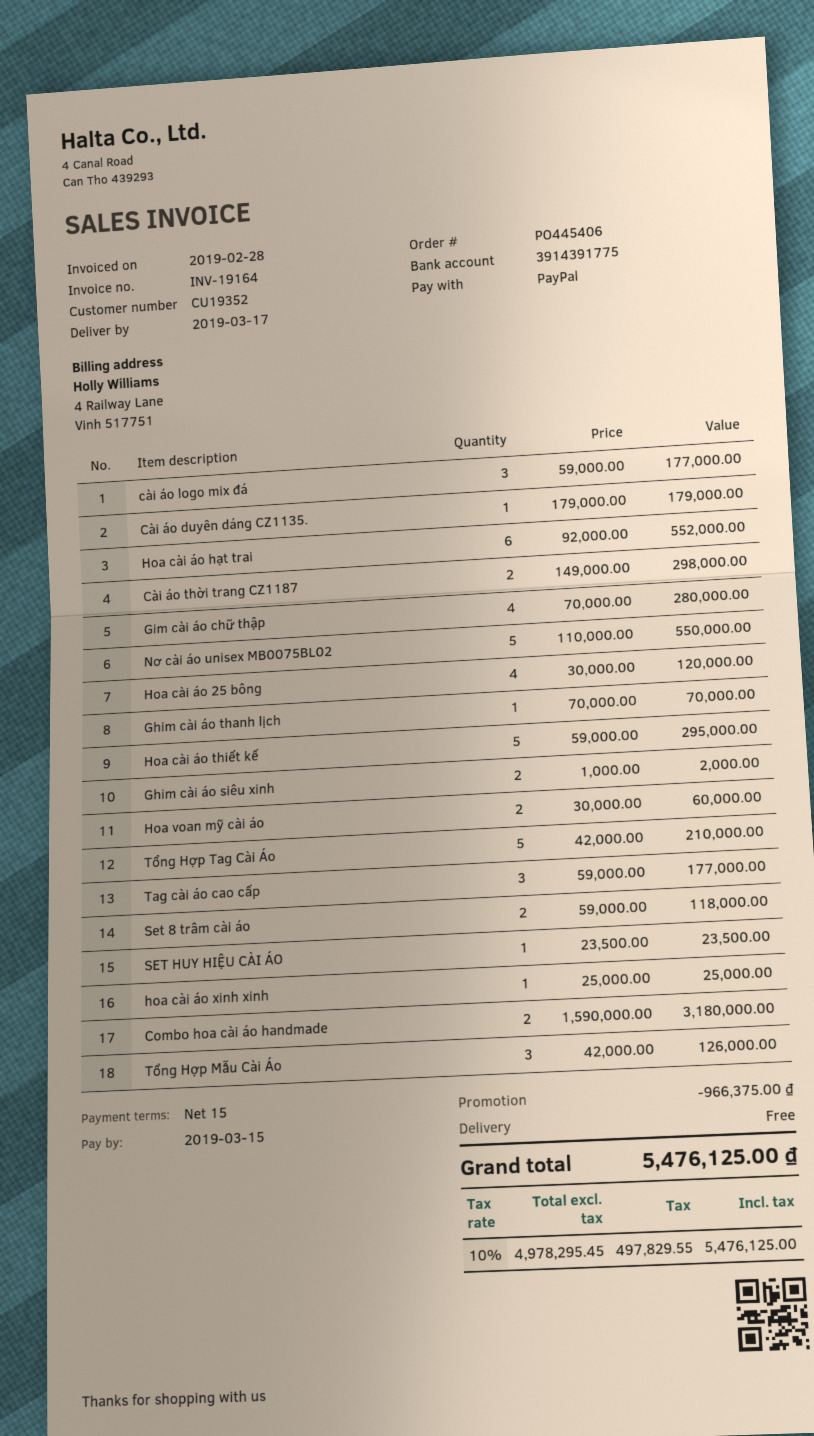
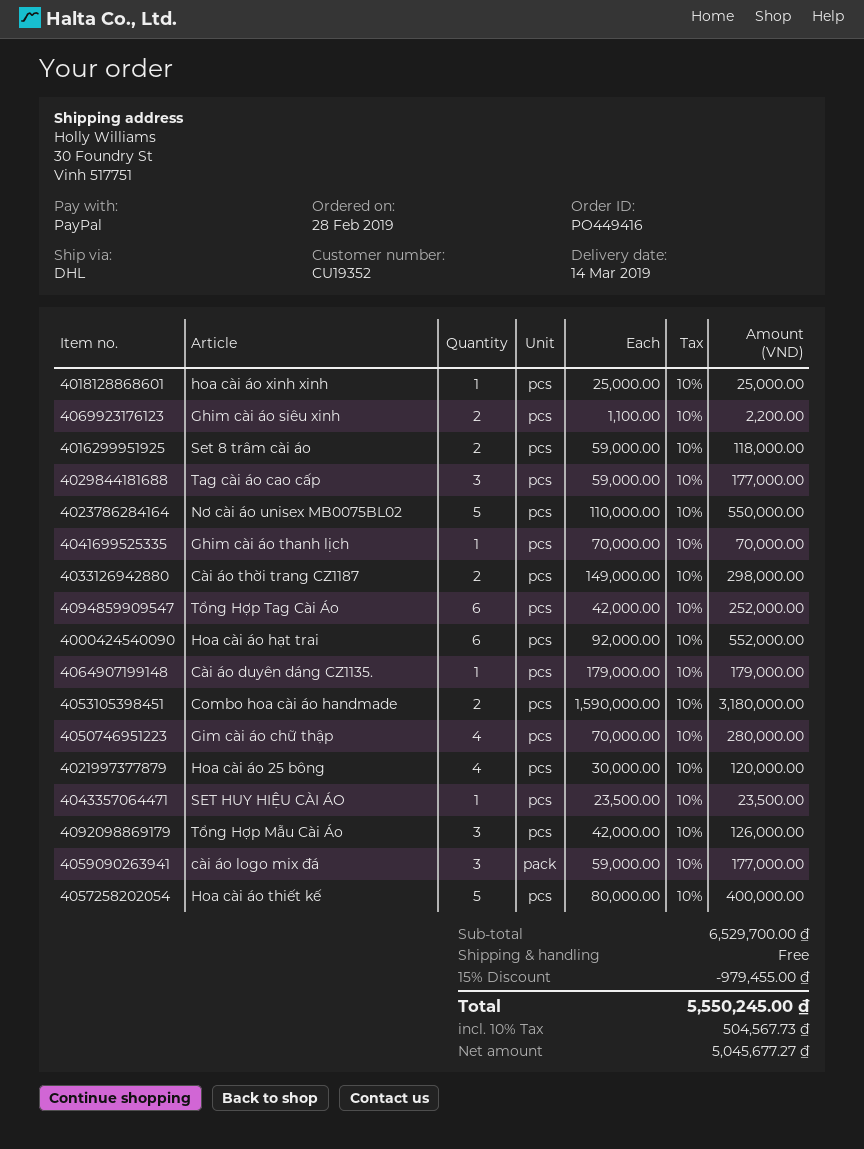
order number: PO445406 -> PO449416
delivery date: 2019-03-17 -> 2019-03-14
Hoa cài áo thiết kế: 5 x 59000.00 = 295000.00 -> 5 x 80000.00 = 400000.00
Ghim cài áo siêu xinh: 2 x 1000.00 = 2000.00 -> 2 x 1100.00 = 2200.00
Hoa voan mỹ cài áo: 2 x 30000.00 = 60000.00 -> none
Tổng Hợp Tag Cài Áo: 5 x 42000.00 = 210000.00 -> 6 x 42000.00 = 252000.00
discount: 966375.00 -> 979455.00
net: 4978295.45 -> 5045677.27
tax: 10% = 497829.55 -> 10% = 504567.73
total: 5476125.00 -> 5550245.00

